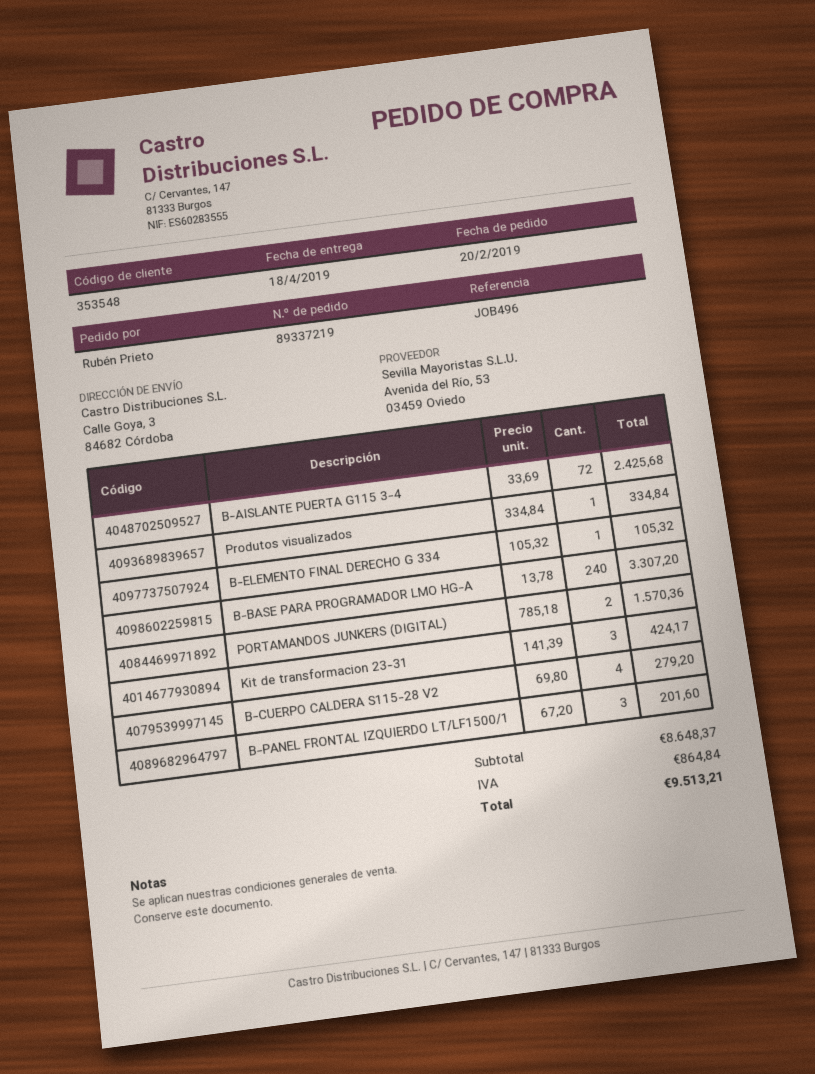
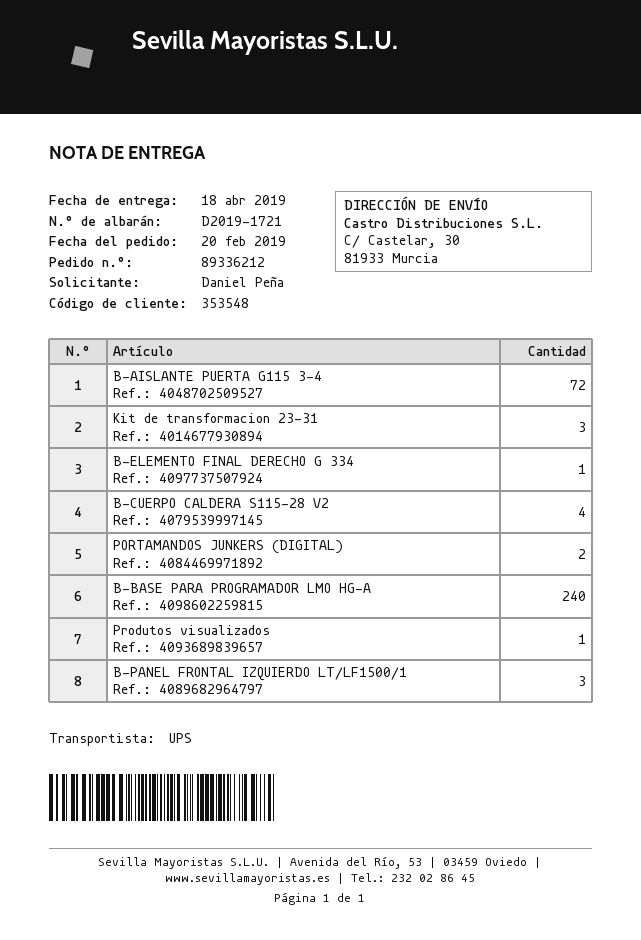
order number: 89337219 -> 89336212
ordered by: Rubén Prieto -> Daniel Peña
ship to: Calle Goya, 3, 84682 Córdoba -> C/ Castelar, 30, 81933 Murcia

